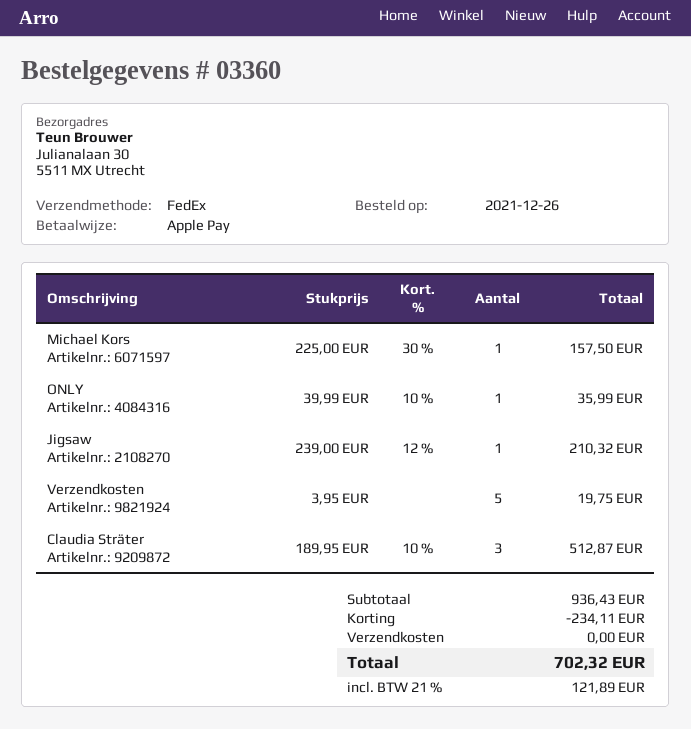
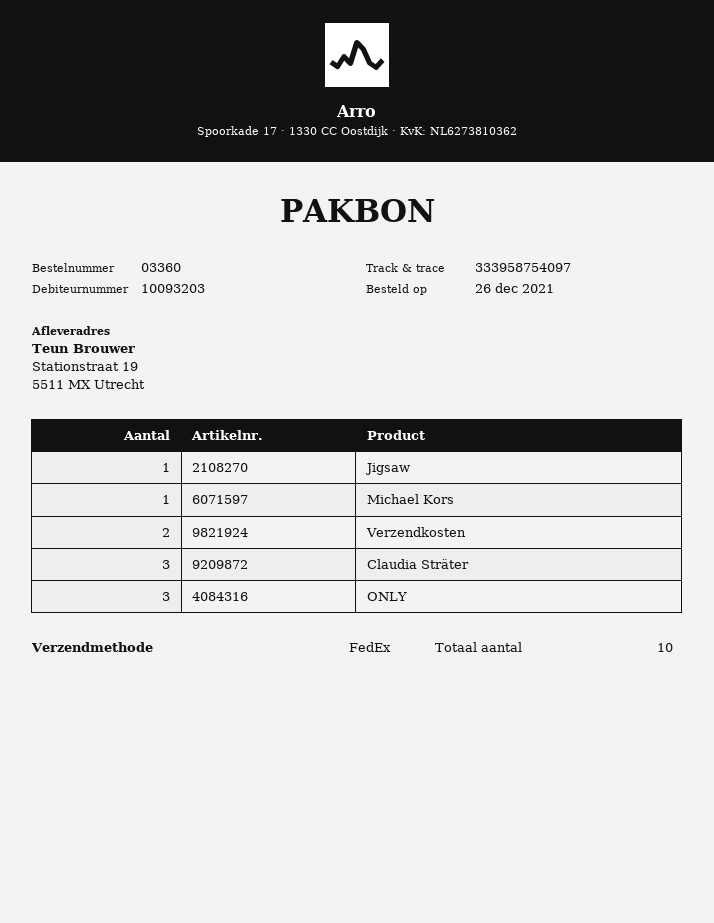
ship to: Julianalaan 30, 5511 MX Utrecht -> Stationstraat 19, 5511 MX Utrecht
ONLY: 1 -> 3
Verzendkosten: 5 -> 2

